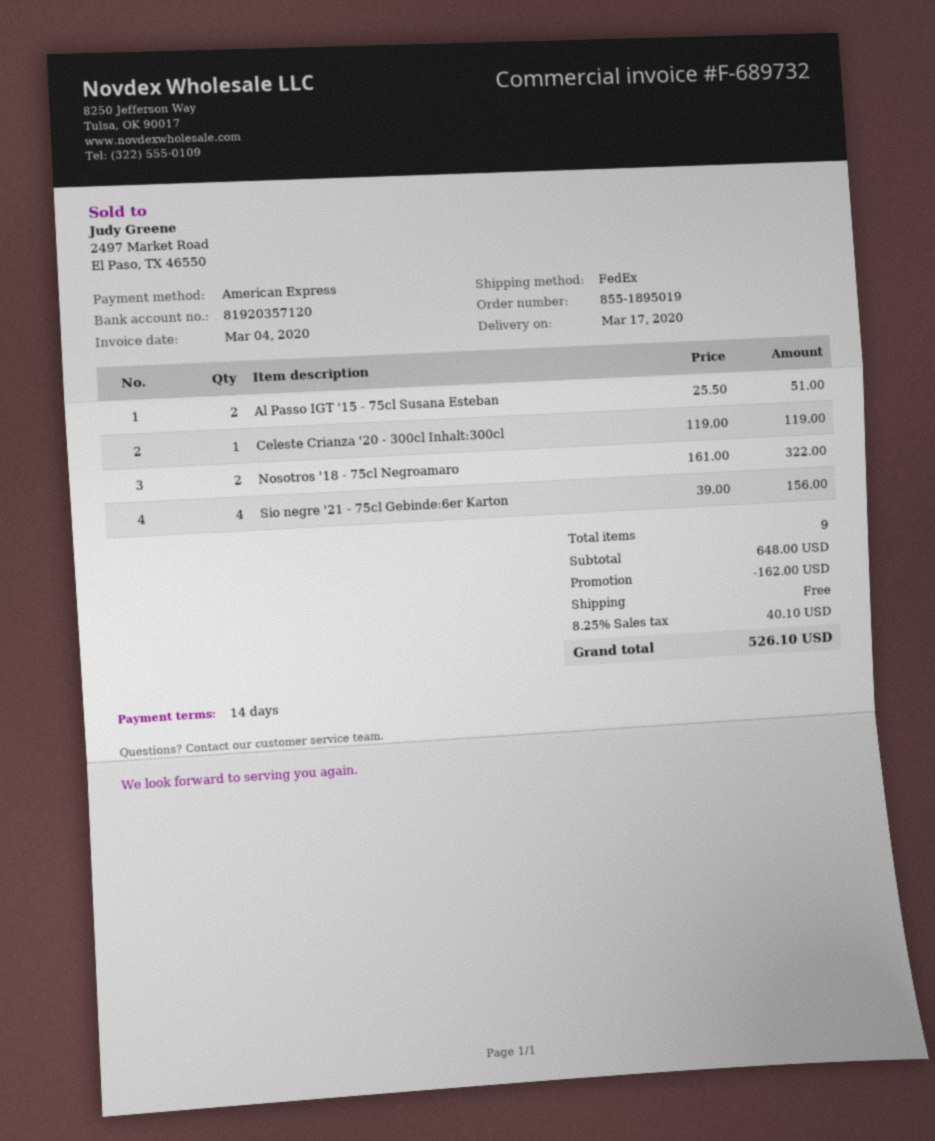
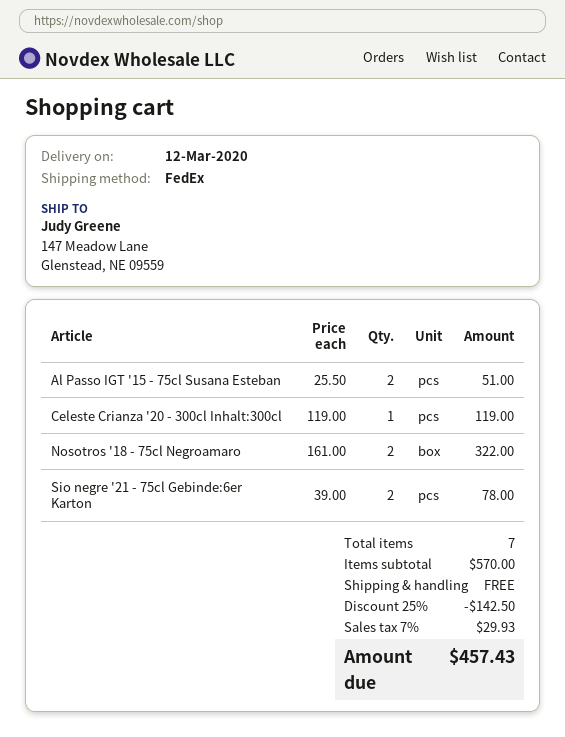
delivery date: 2020-03-17 -> 2020-03-12
Sio negre '21 - 75cl Gebinde:6er Karton: 4 x 39.00 = 156.00 -> 2 x 39.00 = 78.00
total quantity: 9 -> 7
subtotal: 648.00 -> 570.00
discount: 162.00 -> 142.50
tax: 8.25% = 40.10 -> 7% = 29.93
total: 526.10 -> 457.43

